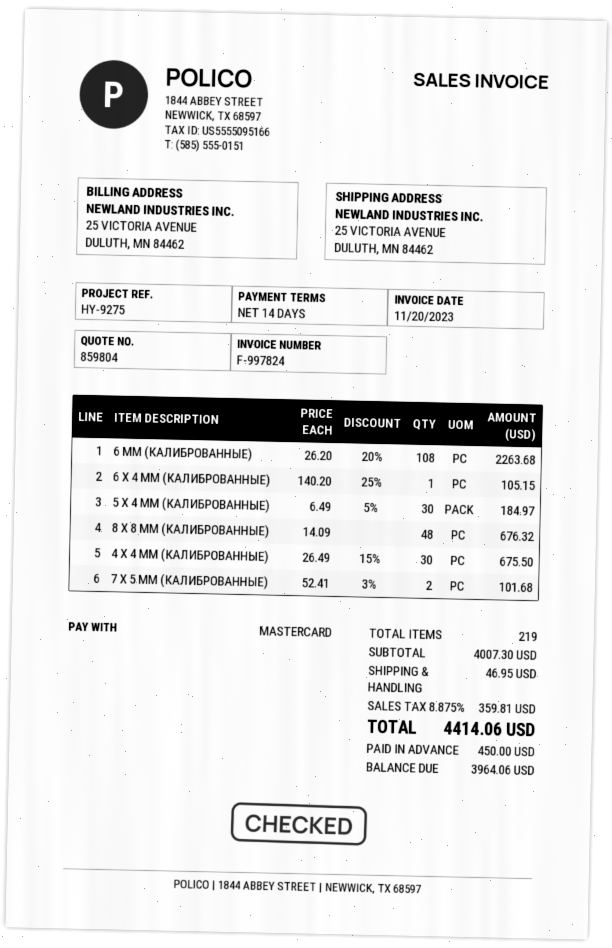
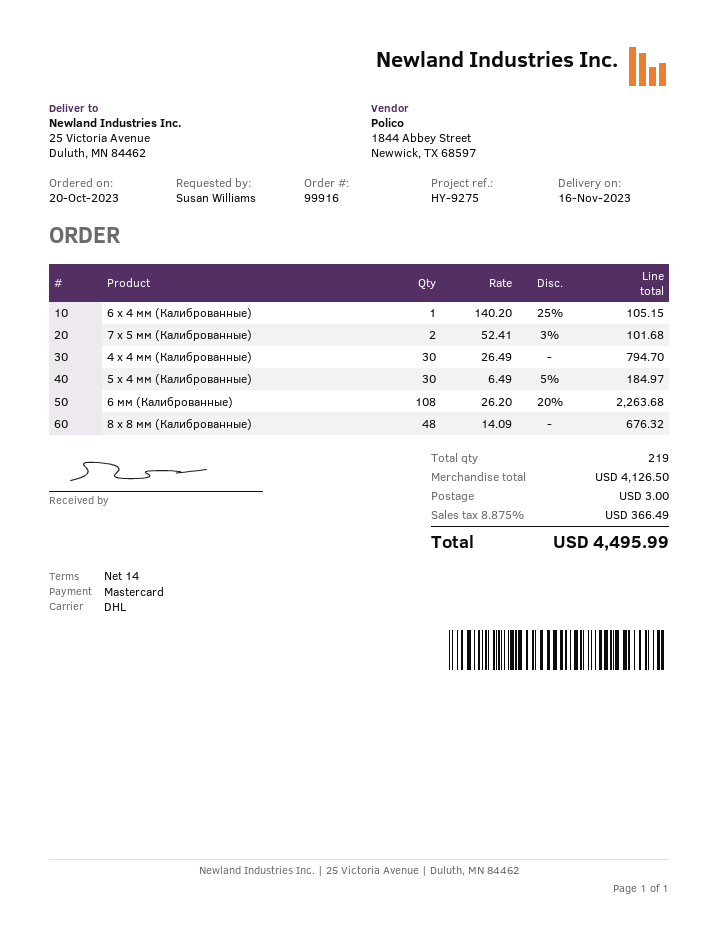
4 X 4 ММ (КАЛИБРОВАННЫЕ): 30 x 26.49 - 15% = 675.50 -> 30 x 26.49 = 794.70
subtotal: 4007.30 -> 4126.50
shipping: 46.95 -> 3.00
tax: 8.875% = 359.81 -> 8.875% = 366.49
total: 4414.06 -> 4495.99

